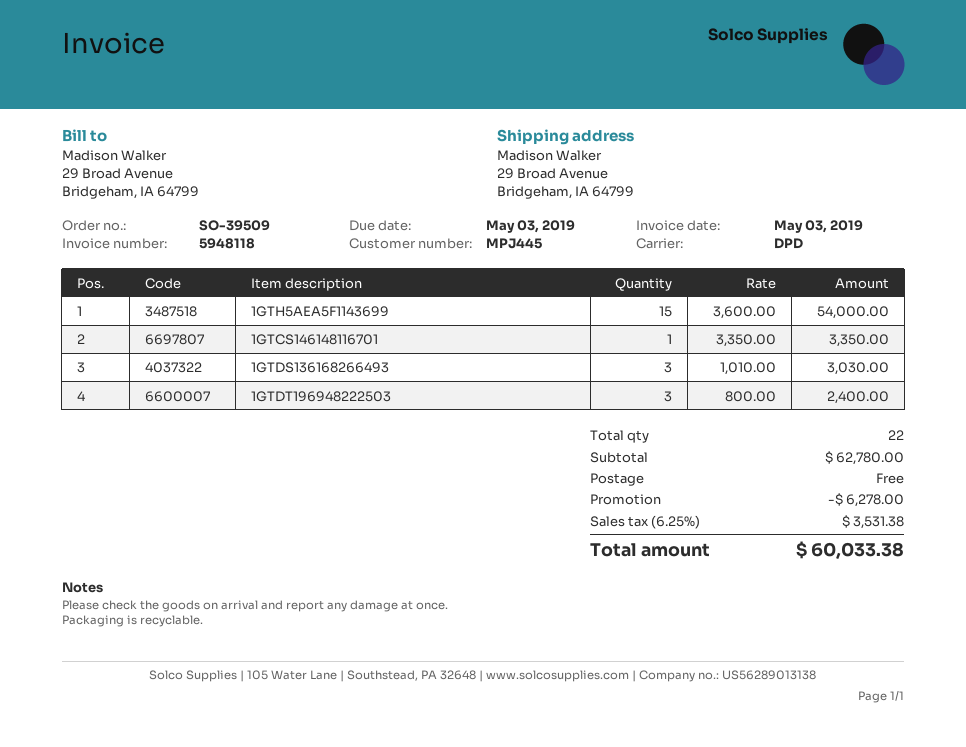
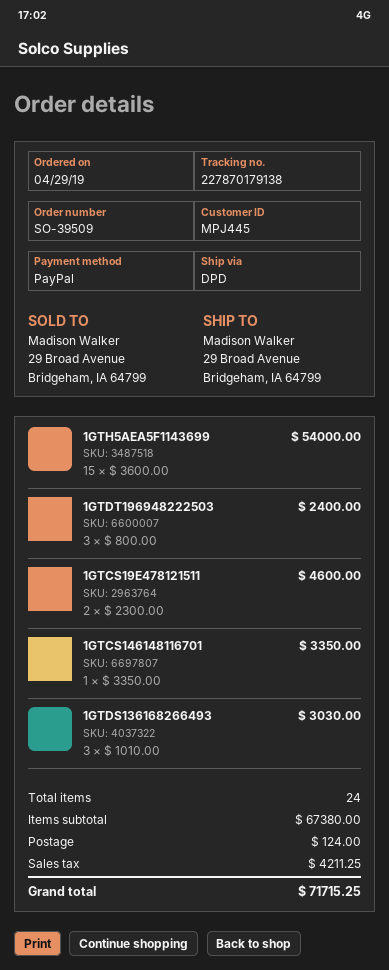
1GTCS19E478121511: none -> 2 x 2300.00 = 4600.00
total quantity: 22 -> 24
subtotal: 62780.00 -> 67380.00
discount: 6278.00 -> none
shipping: 0.00 -> 124.00
tax: 3531.38 -> 4211.25
total: 60033.38 -> 71715.25

